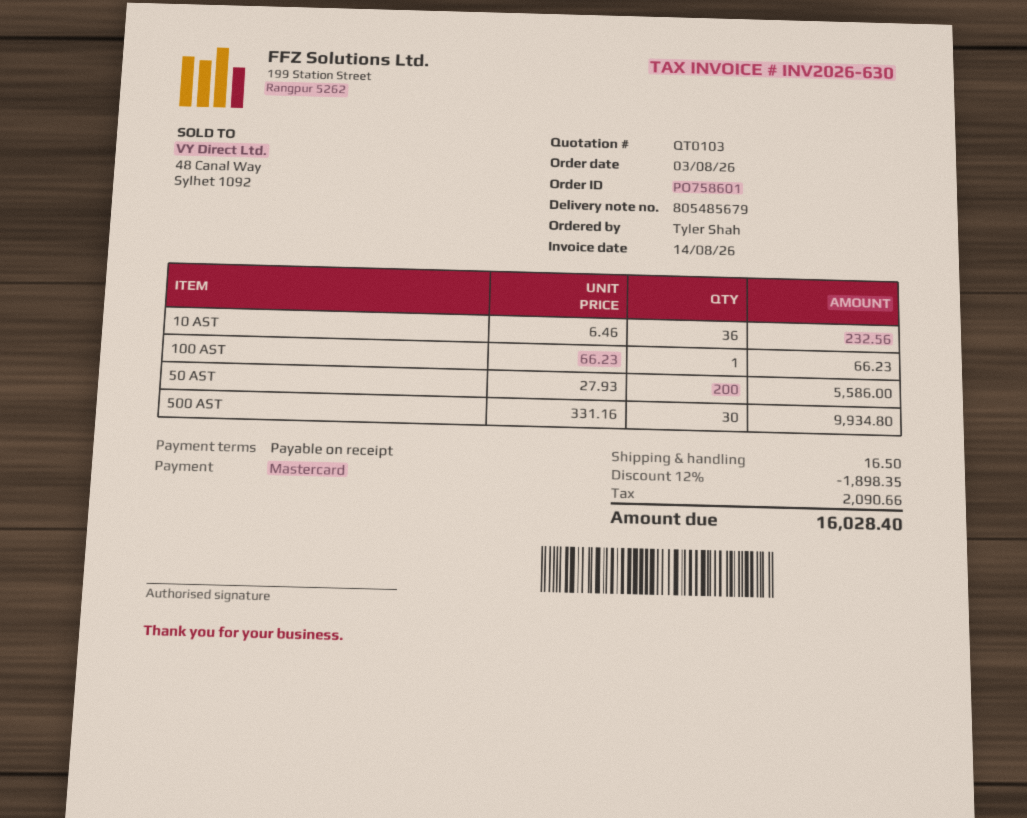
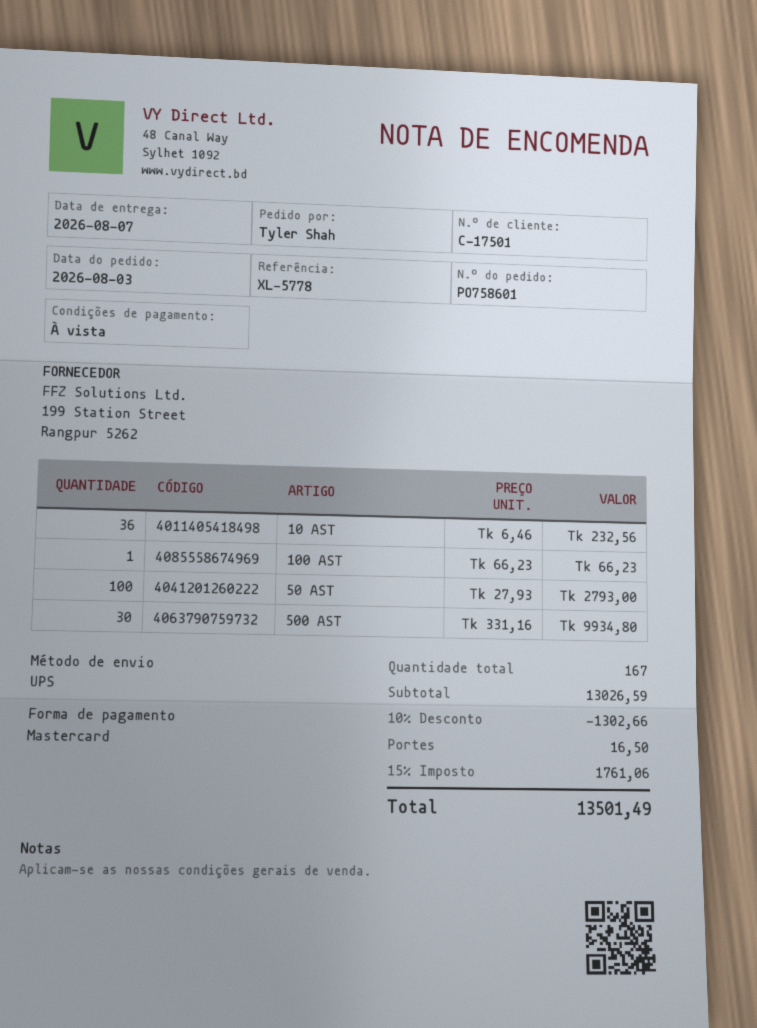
50 AST: 200 x 27.93 = 5586.00 -> 100 x 27.93 = 2793.00
discount: 12% = 1898.35 -> 10% = 1302.66
tax: 2090.66 -> 1761.06
total: 16028.40 -> 13501.49

